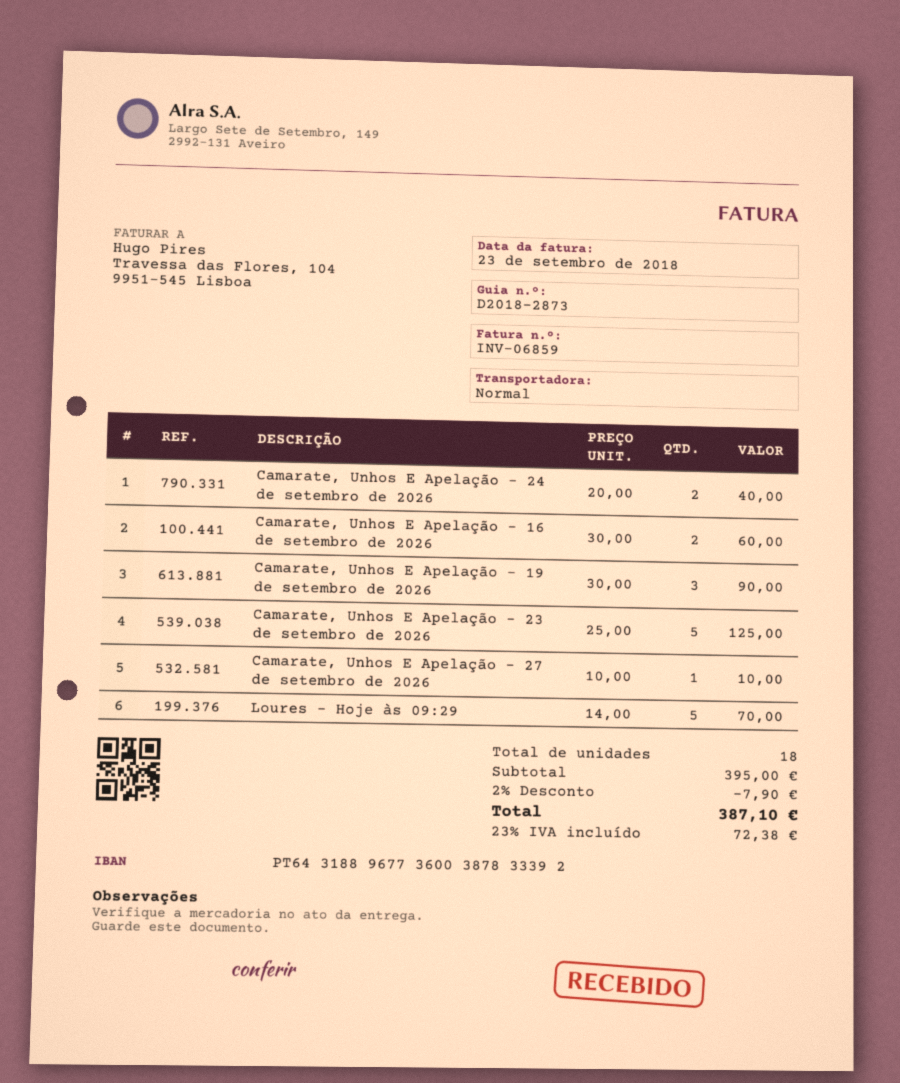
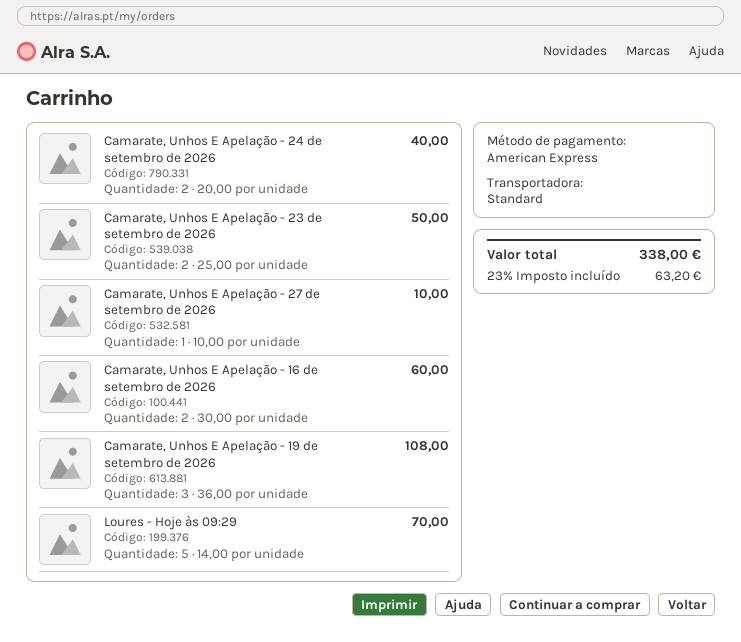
Camarate, Unhos E Apelação - 19 de setembro de 2026: 3 x 30.00 = 90.00 -> 3 x 36.00 = 108.00
Camarate, Unhos E Apelação - 23 de setembro de 2026: 5 x 25.00 = 125.00 -> 2 x 25.00 = 50.00
discount: 2% = 7.90 -> none
tax: 23% = 72.38 -> 23% = 63.20
total: 387.10 -> 338.00

